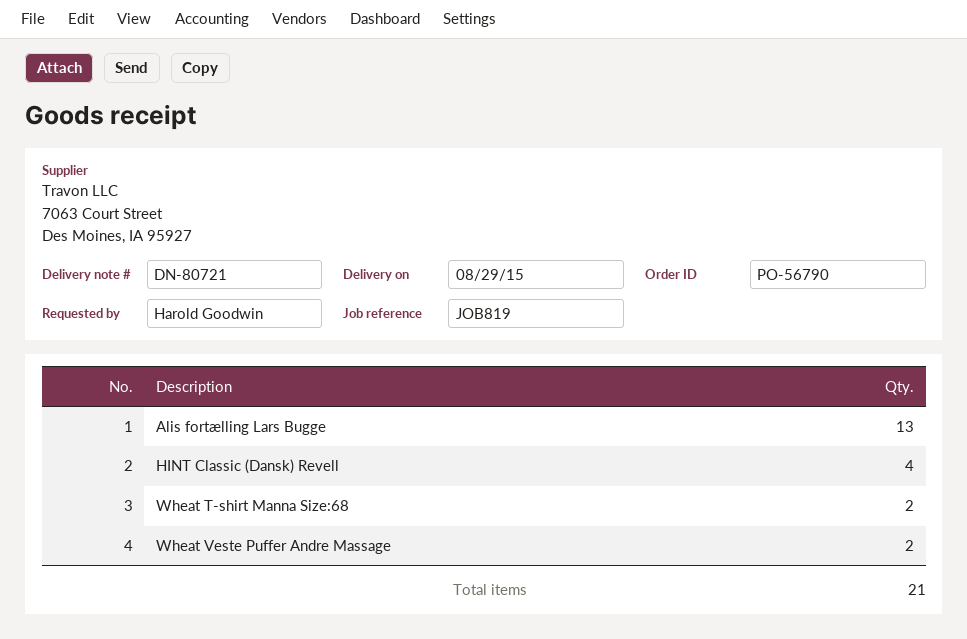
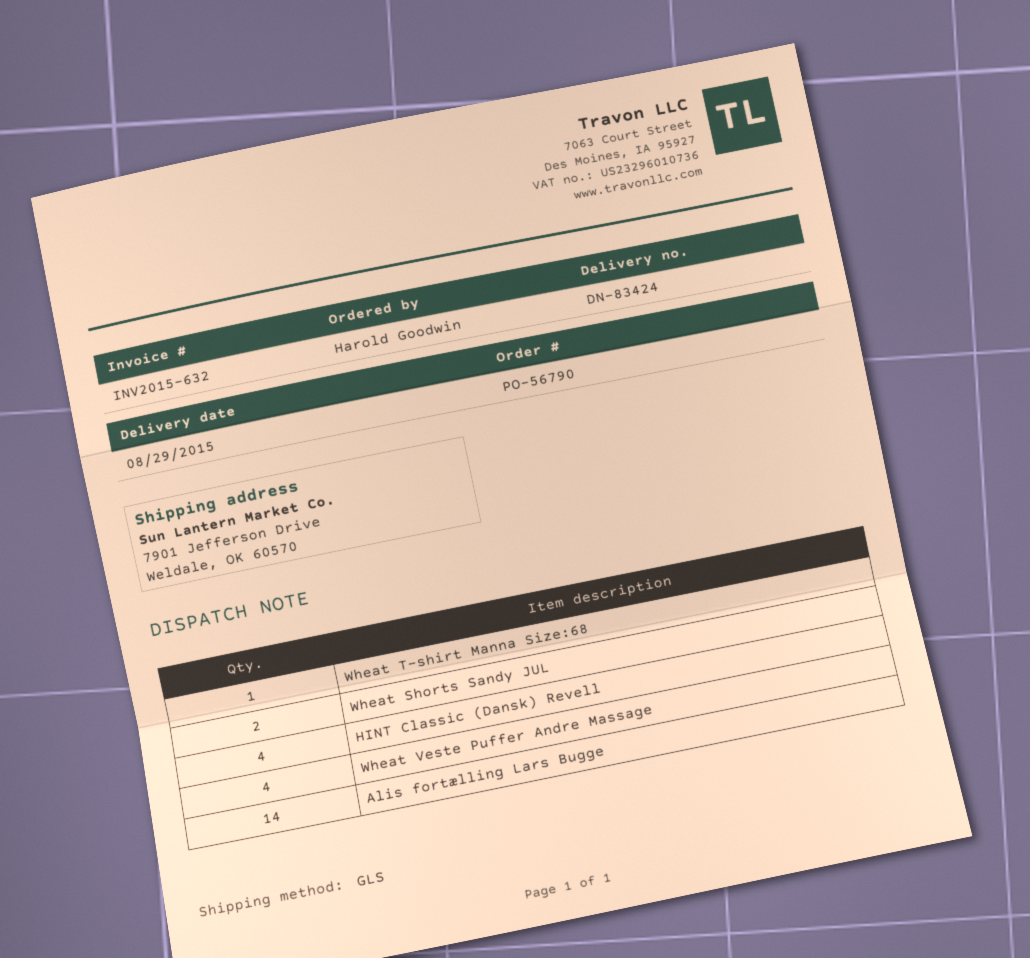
delivery note number: DN-80721 -> DN-83424
Alis fortælling Lars Bugge: 13 -> 14
Wheat T-shirt Manna Size:68: 2 -> 1
Wheat Veste Puffer Andre Massage: 2 -> 4
Wheat Shorts Sandy JUL: none -> 2

